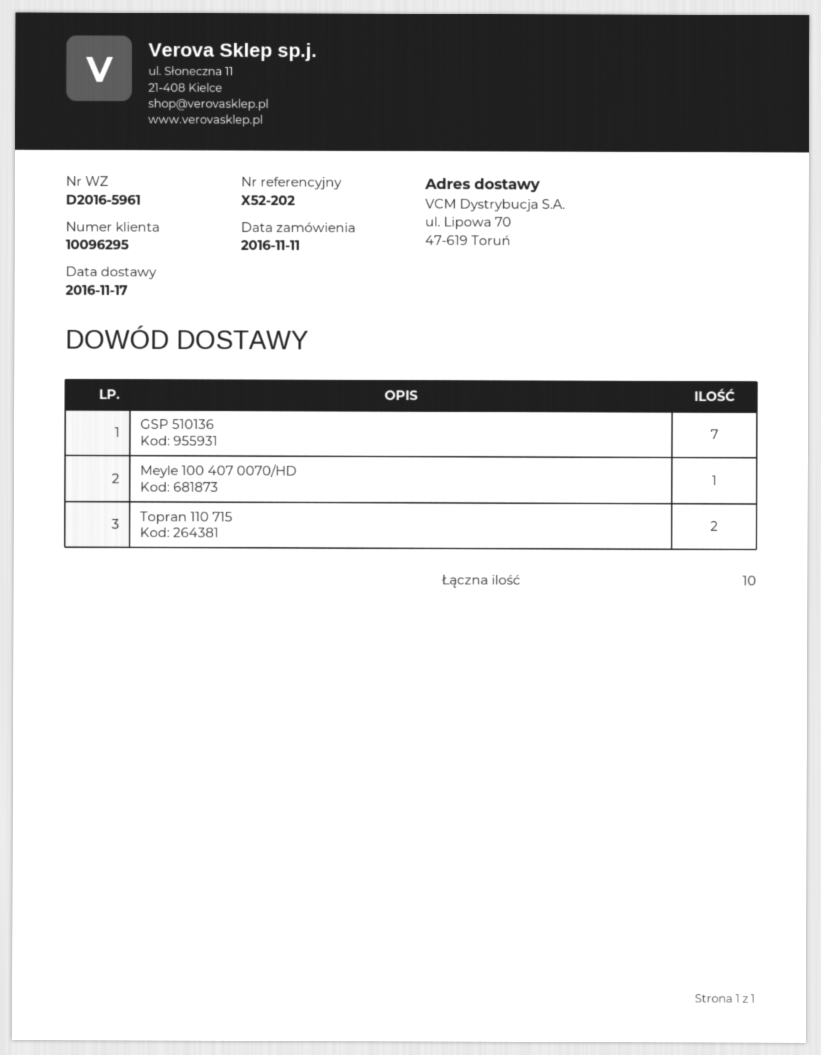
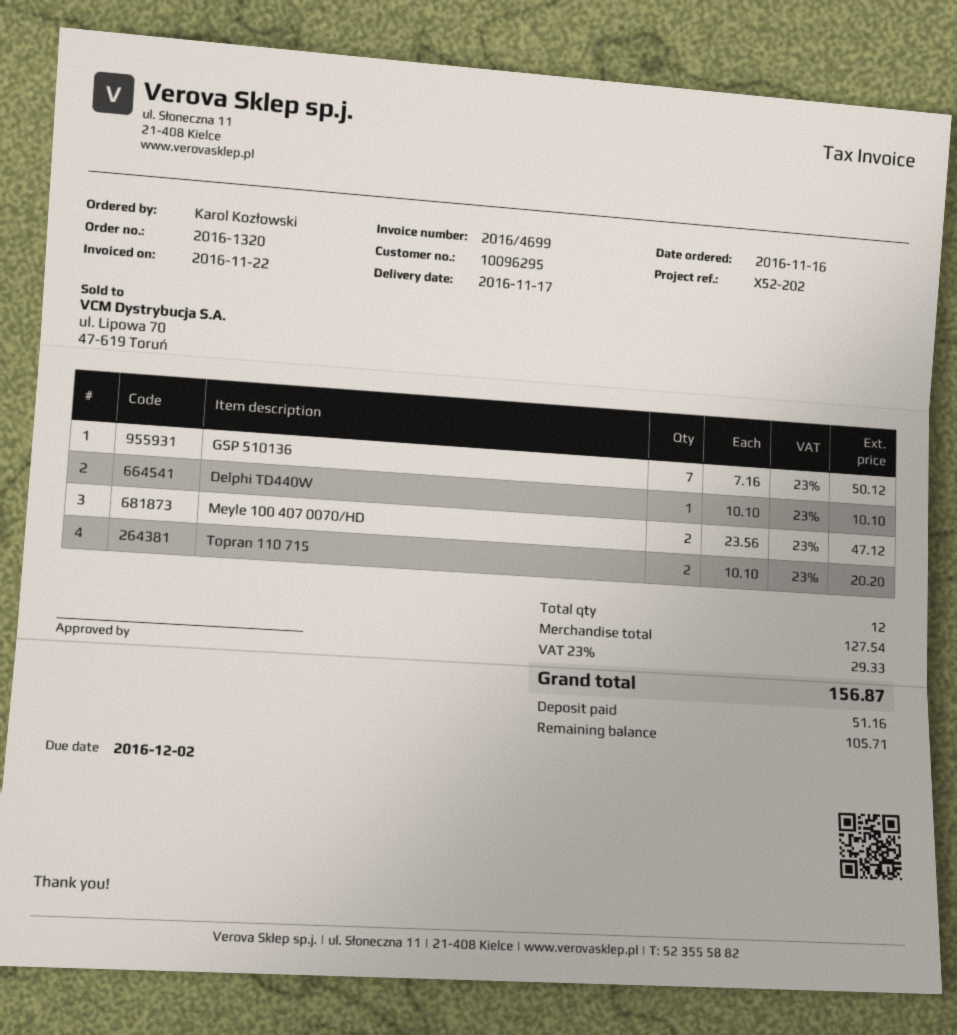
order date: 2016-11-11 -> 2016-11-16
Meyle 100 407 0070/HD: 1 -> 2
Delphi TD440W: none -> 1
total quantity: 10 -> 12

